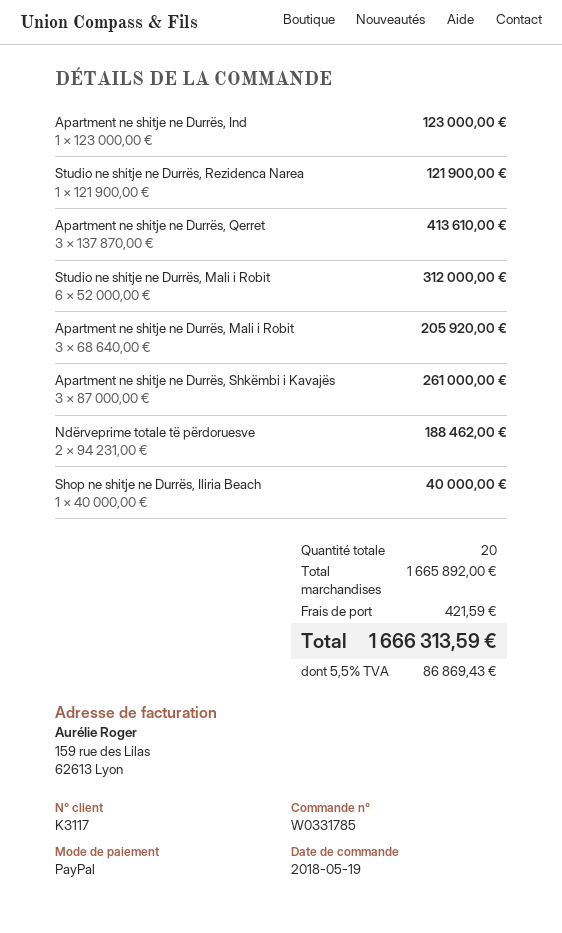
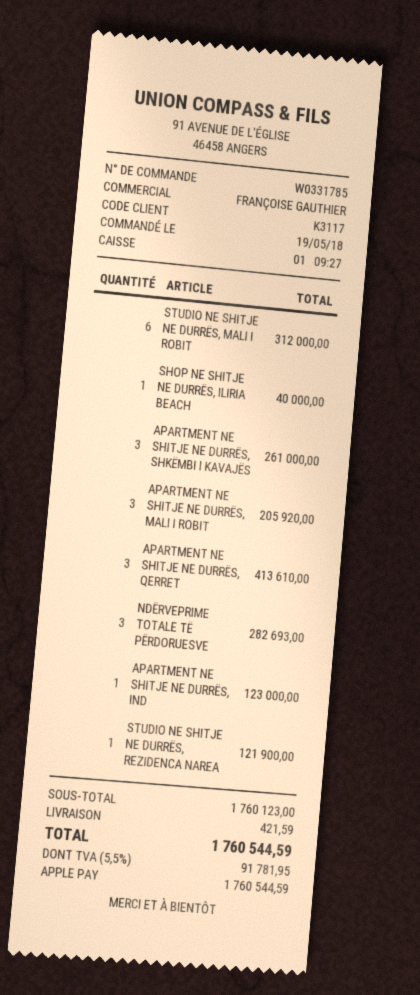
payment method: PayPal -> Apple Pay
Ndërveprime totale të përdoruesve: 2 for 188462.00 -> 3 for 282693.00
subtotal: 1665892.00 -> 1760123.00
tax: 5.5% = 86869.43 -> 5.5% = 91781.95
total: 1666313.59 -> 1760544.59

